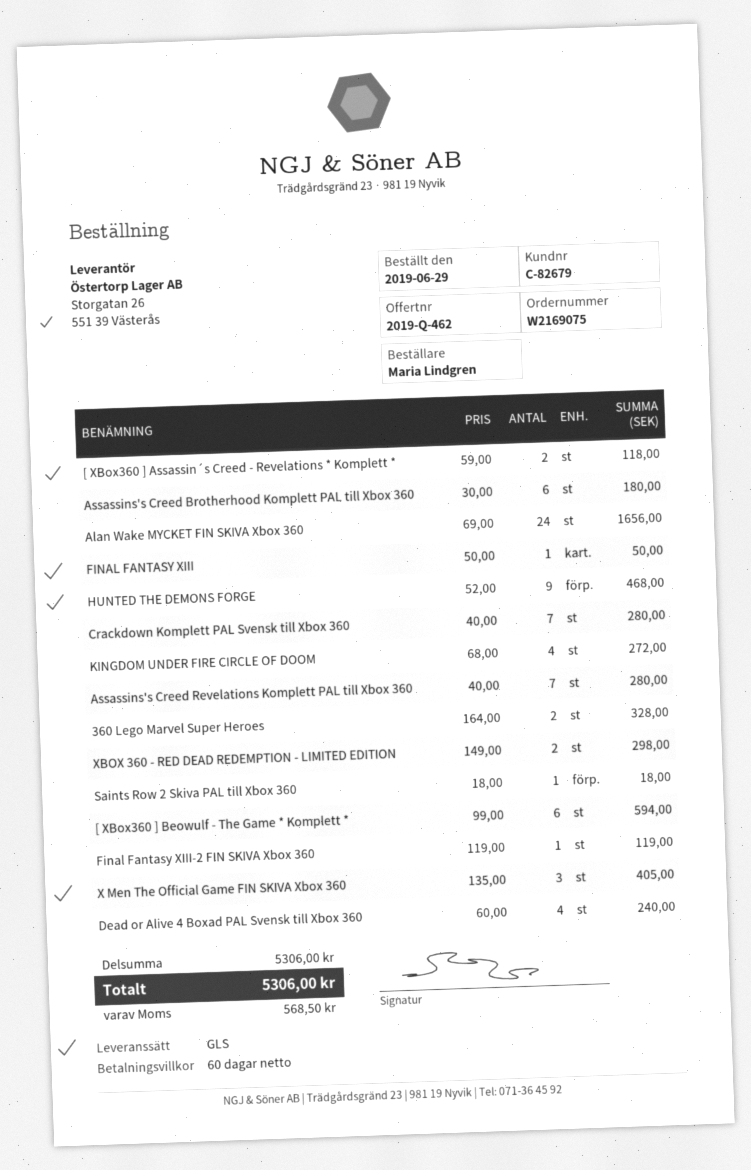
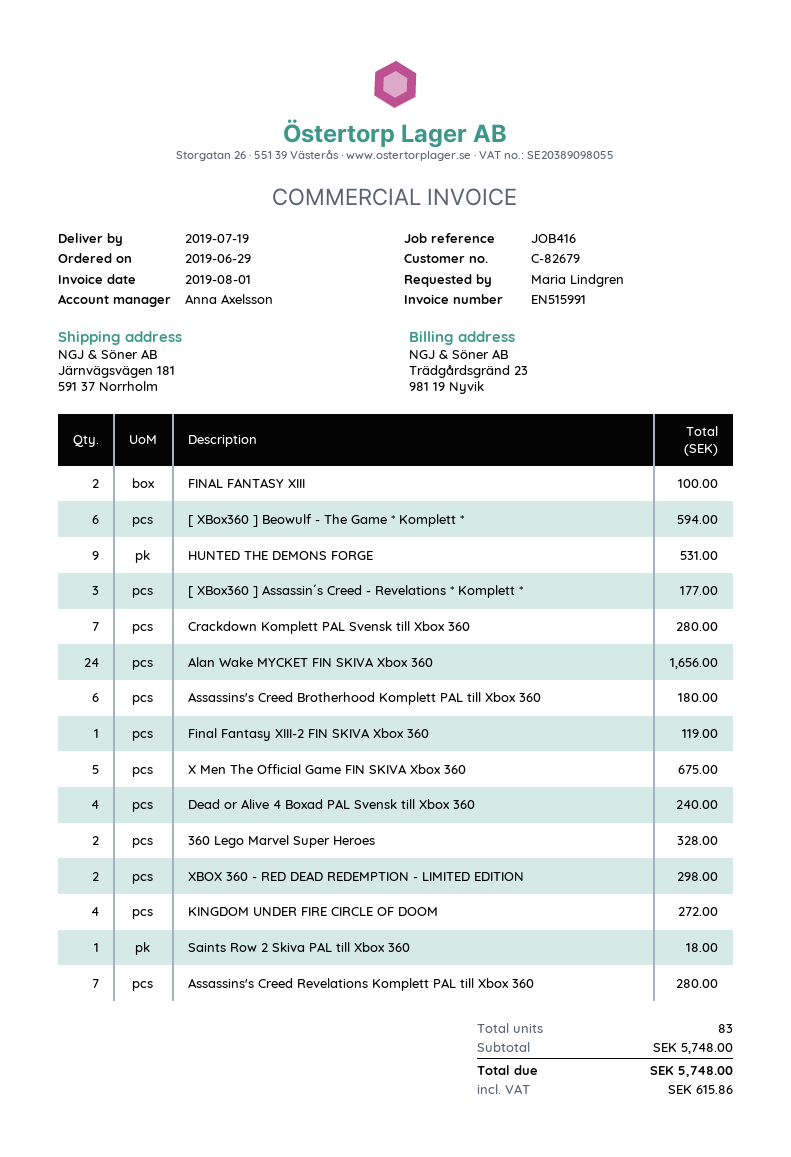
[ XBox360 ] Assassin´s Creed - Revelations * Komplett *: 2 for 118.00 -> 3 for 177.00
FINAL FANTASY XIII: 1 for 50.00 -> 2 for 100.00
HUNTED THE DEMONS FORGE: 9 for 468.00 -> 9 for 531.00
X Men The Official Game FIN SKIVA Xbox 360: 3 for 405.00 -> 5 for 675.00
subtotal: 5306.00 -> 5748.00
tax: 568.50 -> 615.86
total: 5306.00 -> 5748.00

